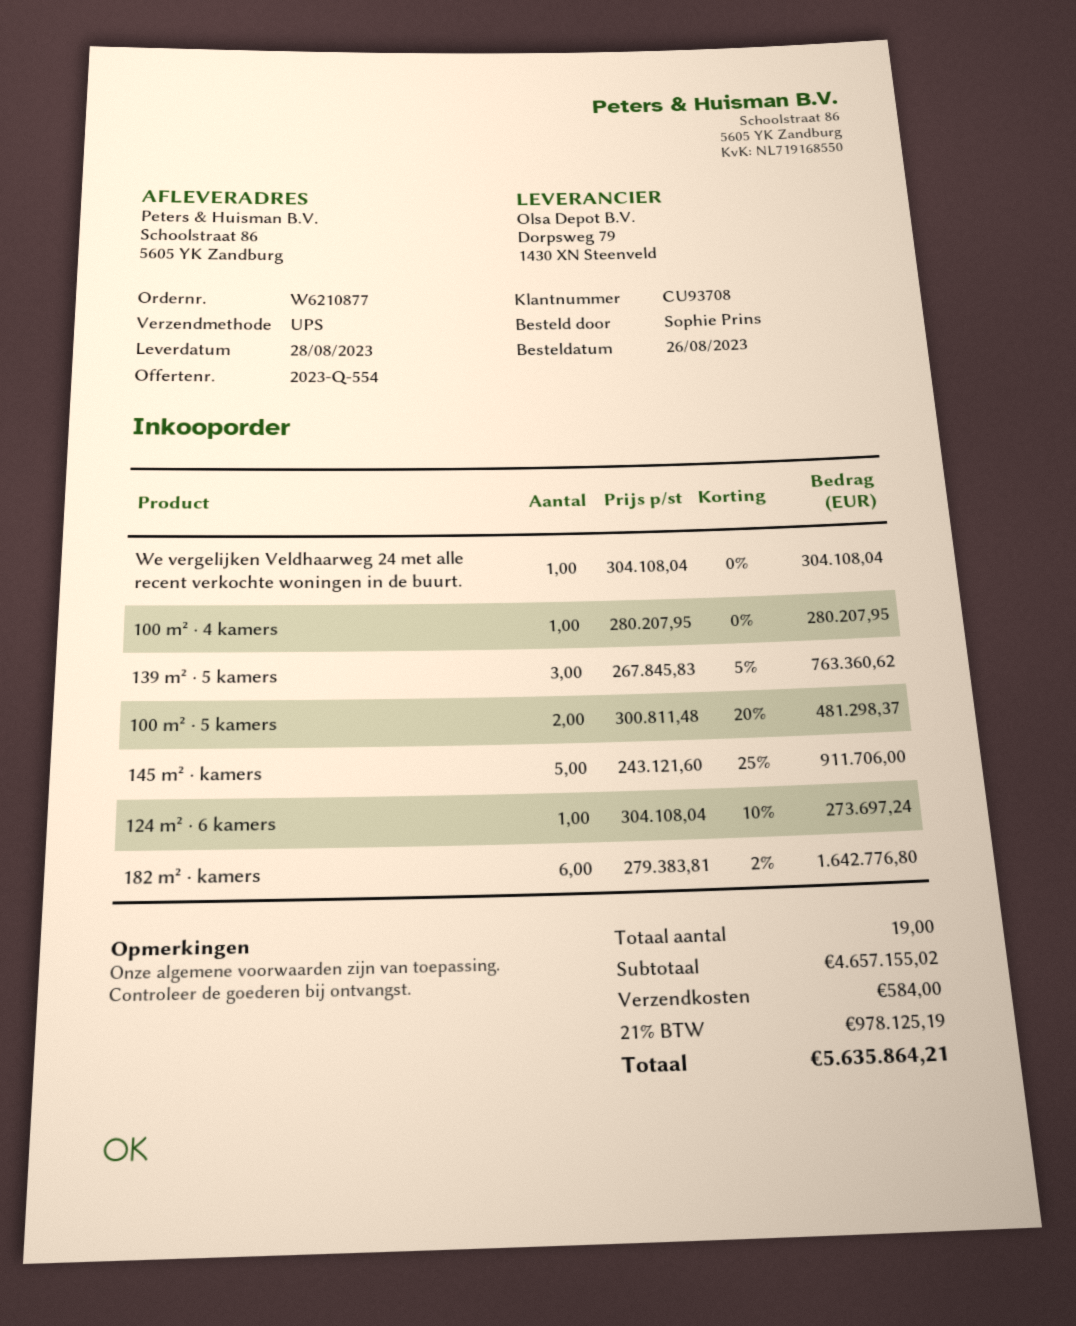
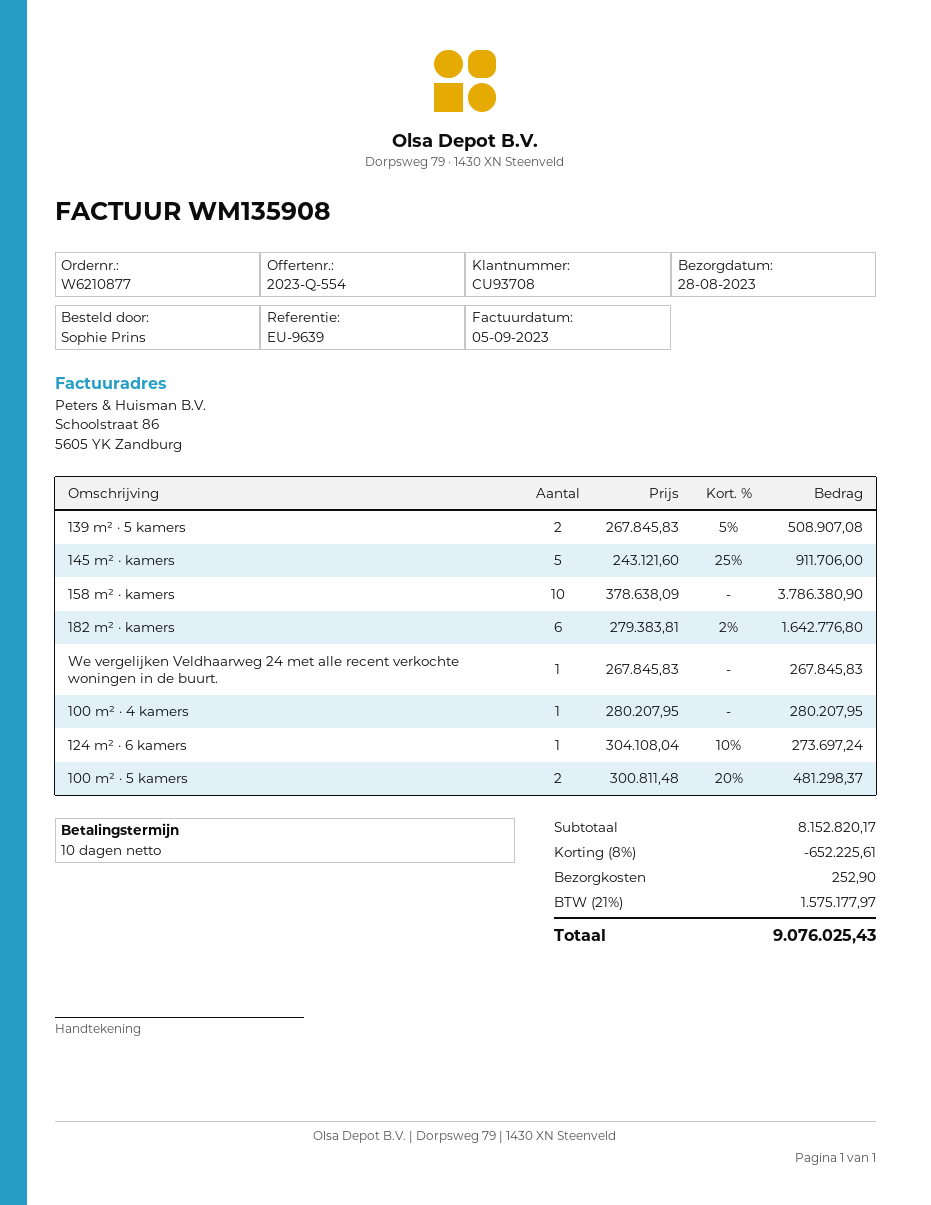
We vergelijken Veldhaarweg 24 met alle recent verkochte woningen in de buurt.: 1 x 304108.04 = 304108.04 -> 1 x 267845.83 = 267845.83
139 m² · 5 kamers: 3 x 267845.83 - 5% = 763360.62 -> 2 x 267845.83 - 5% = 508907.08
158 m² · kamers: none -> 10 x 378638.09 = 3786380.90
subtotal: 4657155.02 -> 8152820.17
discount: none -> 8% = 652225.61
shipping: 584.00 -> 252.90
tax: 21% = 978125.19 -> 21% = 1575177.97
total: 5635864.21 -> 9076025.43

